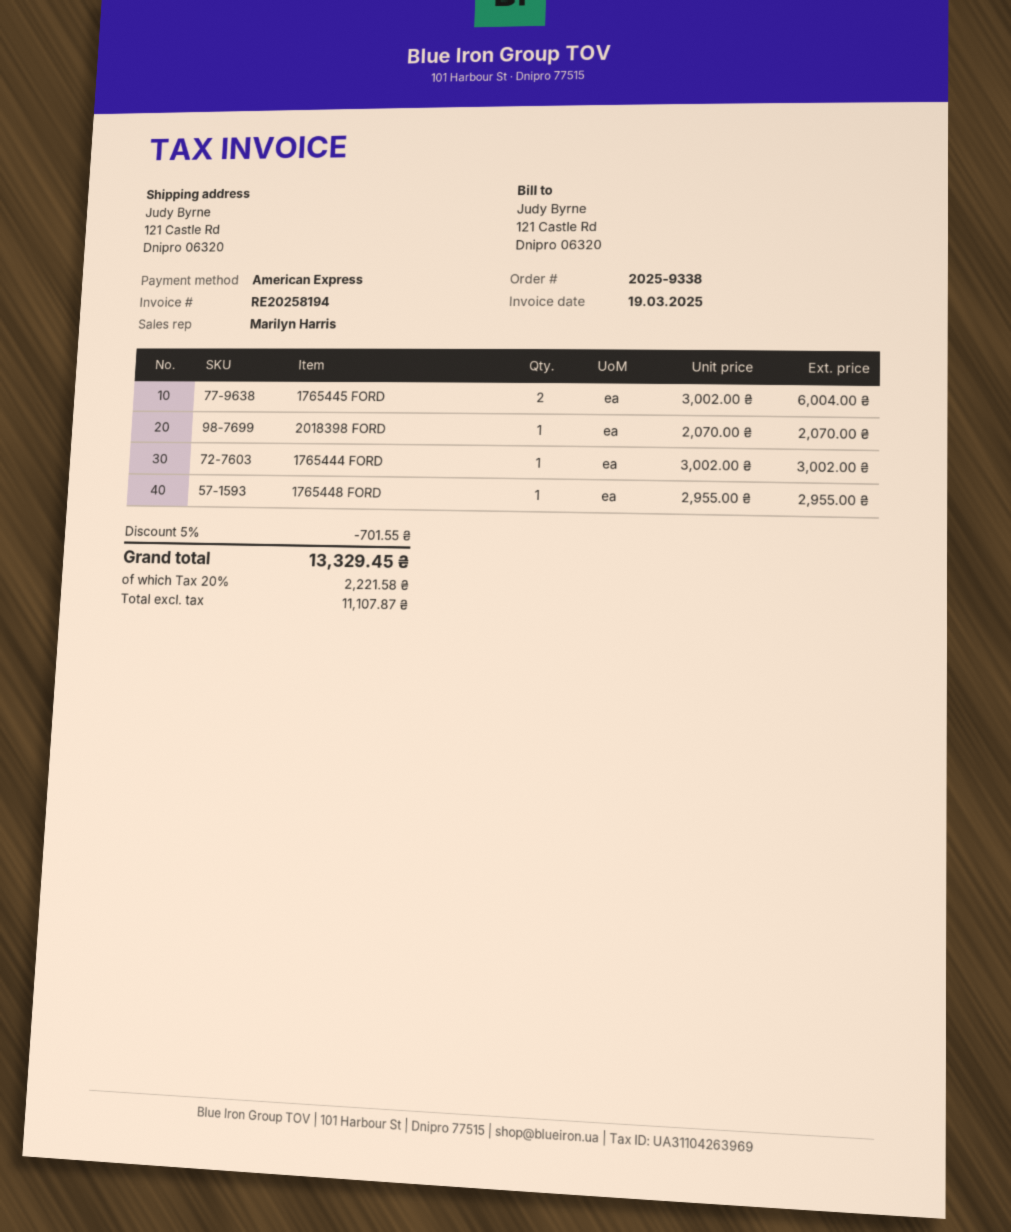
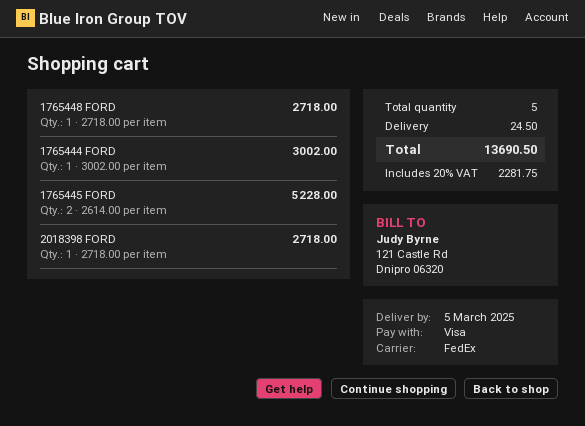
payment method: American Express -> Visa
1765445 FORD: 2 x 3002.00 = 6004.00 -> 2 x 2614.00 = 5228.00
2018398 FORD: 1 x 2070.00 = 2070.00 -> 1 x 2718.00 = 2718.00
1765448 FORD: 1 x 2955.00 = 2955.00 -> 1 x 2718.00 = 2718.00
discount: 5% = 701.55 -> none
shipping: none -> 24.50
tax: 20% = 2221.58 -> 20% = 2281.75
total: 13329.45 -> 13690.50

